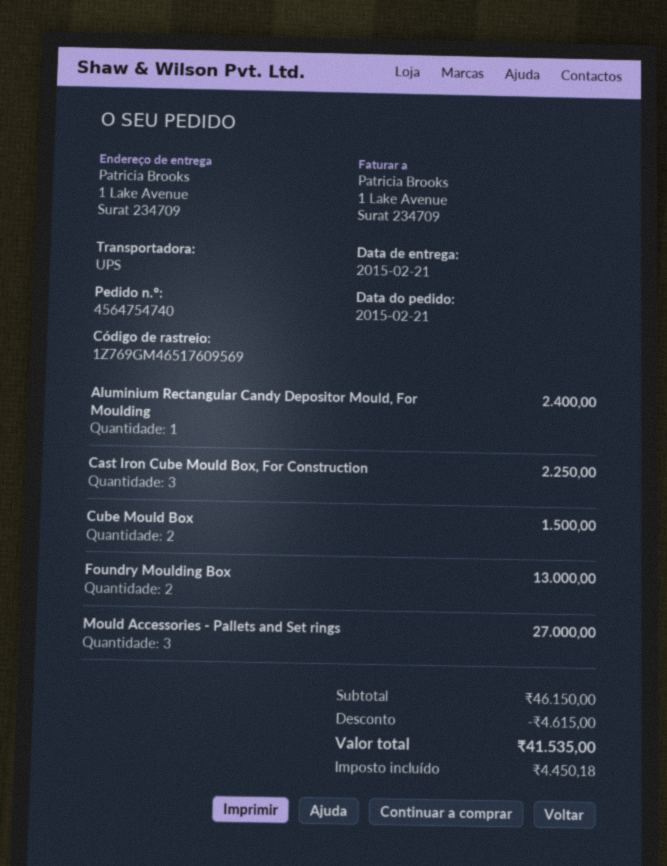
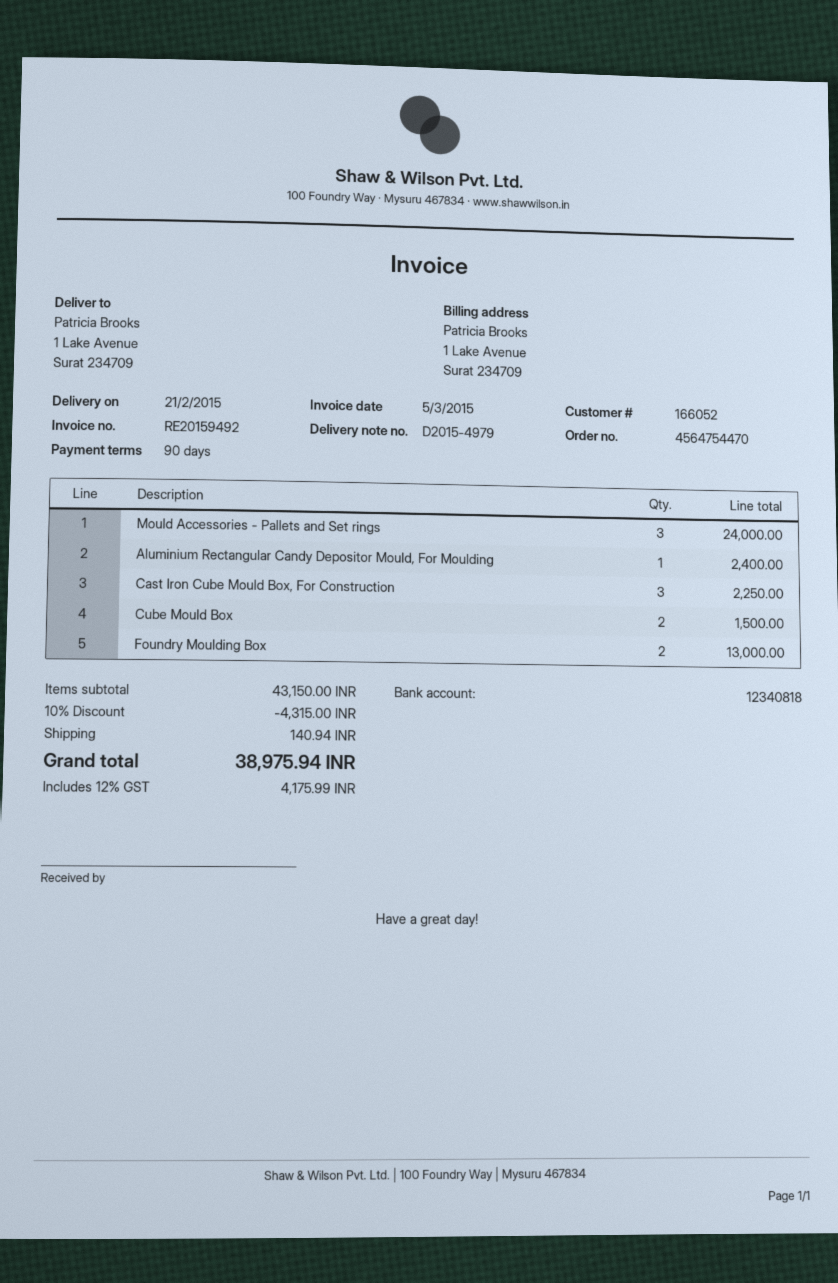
order number: 4564754740 -> 4564754470
Mould Accessories - Pallets and Set rings: 3 for 27000.00 -> 3 for 24000.00
subtotal: 46150.00 -> 43150.00
discount: 4615.00 -> 4315.00
shipping: none -> 140.94
tax: 4450.18 -> 4175.99
total: 41535.00 -> 38975.94

